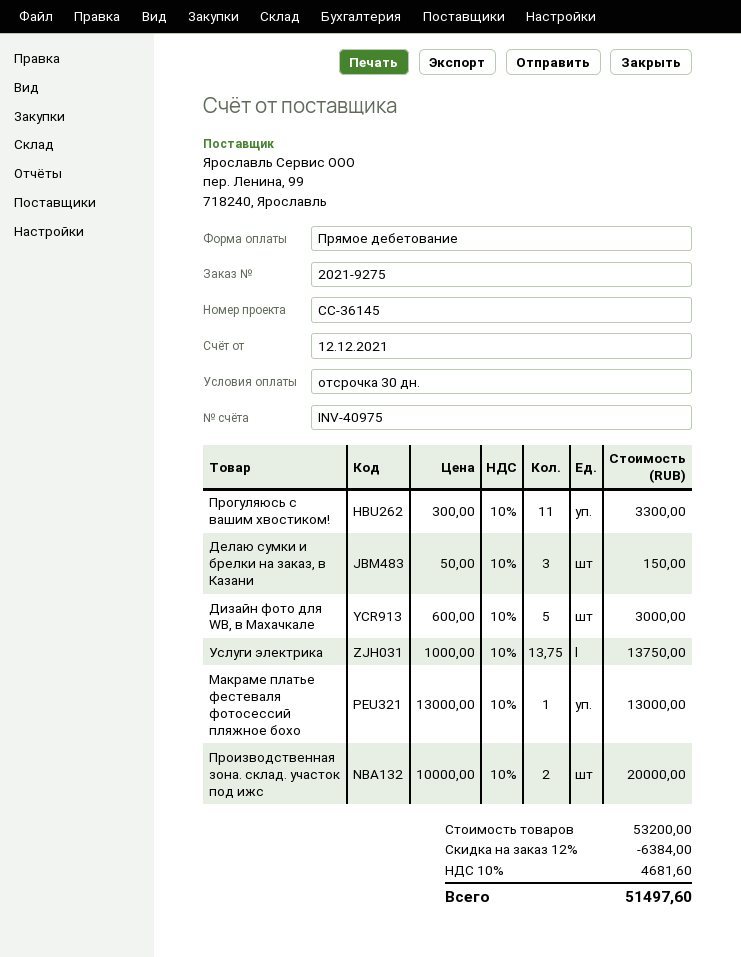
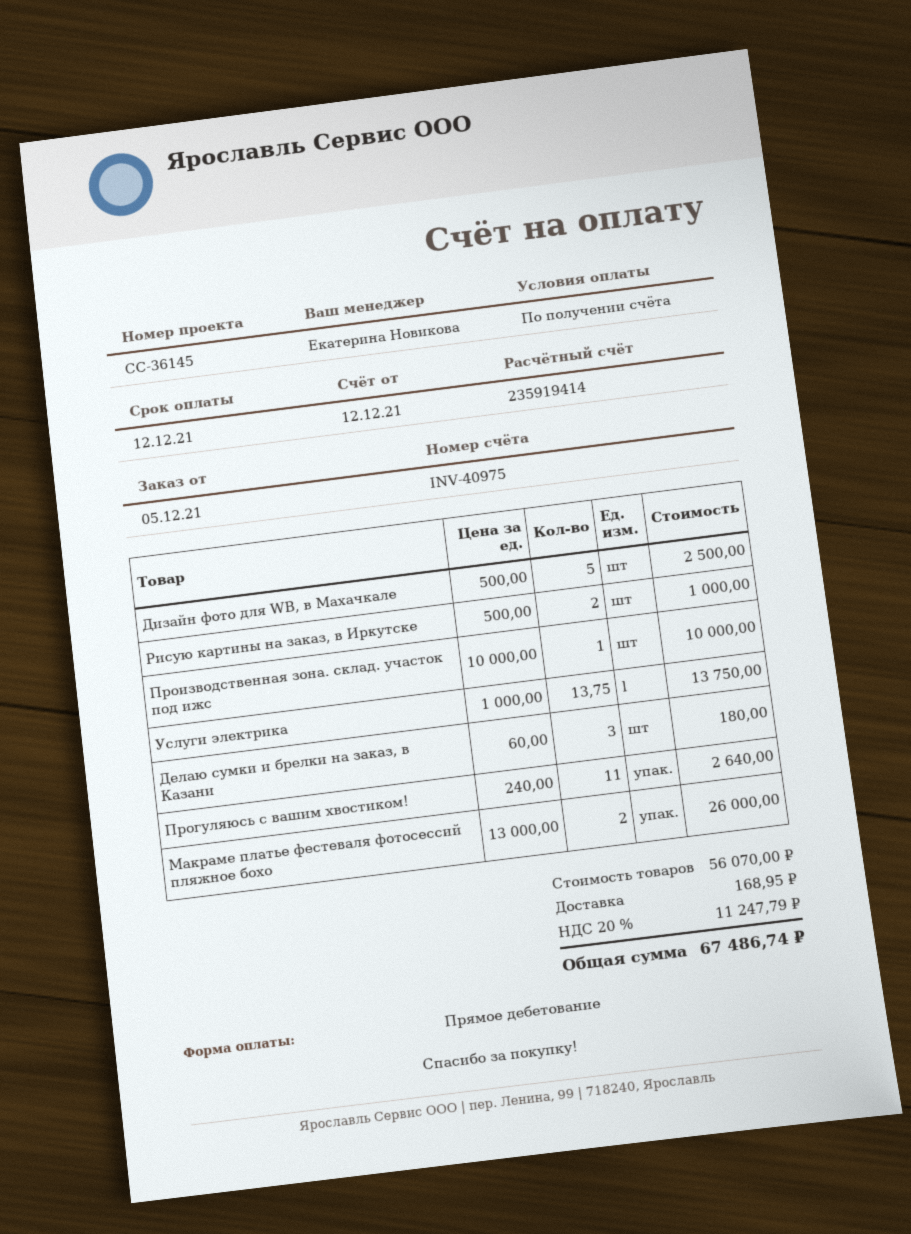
payment terms: 30 days -> on receipt
Прогуляюсь с вашим хвостиком!: 11 x 300.00 = 3300.00 -> 11 x 240.00 = 2640.00
Делаю сумки и брелки на заказ, в Казани: 3 x 50.00 = 150.00 -> 3 x 60.00 = 180.00
Дизайн фото для WB, в Махачкале: 5 x 600.00 = 3000.00 -> 5 x 500.00 = 2500.00
Макраме платье фестеваля фотосессий пляжное бохо: 1 x 13000.00 = 13000.00 -> 2 x 13000.00 = 26000.00
Производственная зона. склад. участок под ижс: 2 x 10000.00 = 20000.00 -> 1 x 10000.00 = 10000.00
Рисую картины на заказ, в Иркутске: none -> 2 x 500.00 = 1000.00
subtotal: 53200.00 -> 56070.00
discount: 12% = 6384.00 -> none
shipping: none -> 168.95
tax: 10% = 4681.60 -> 20% = 11247.79
total: 51497.60 -> 67486.74

